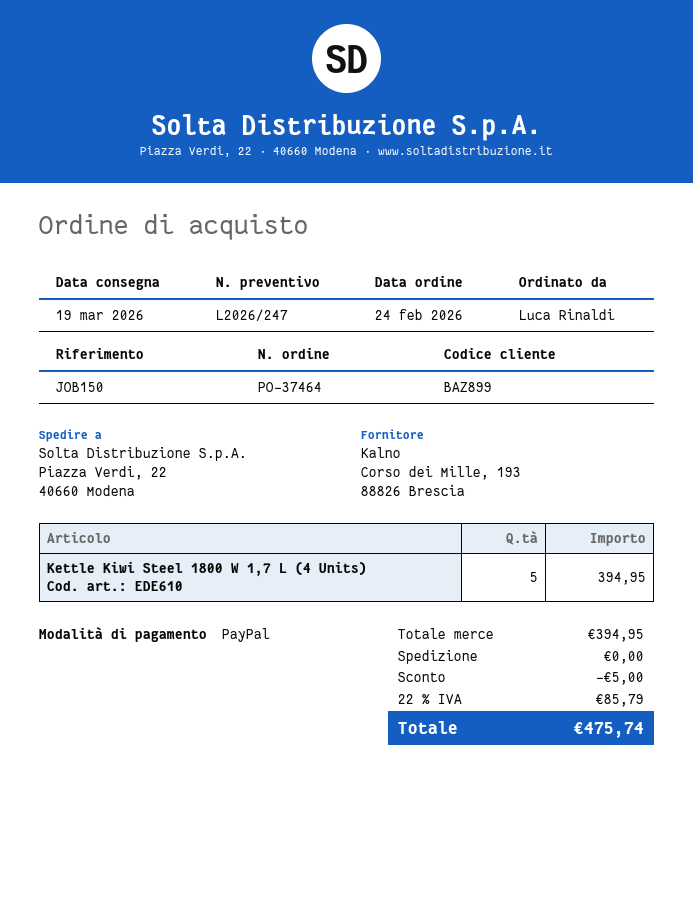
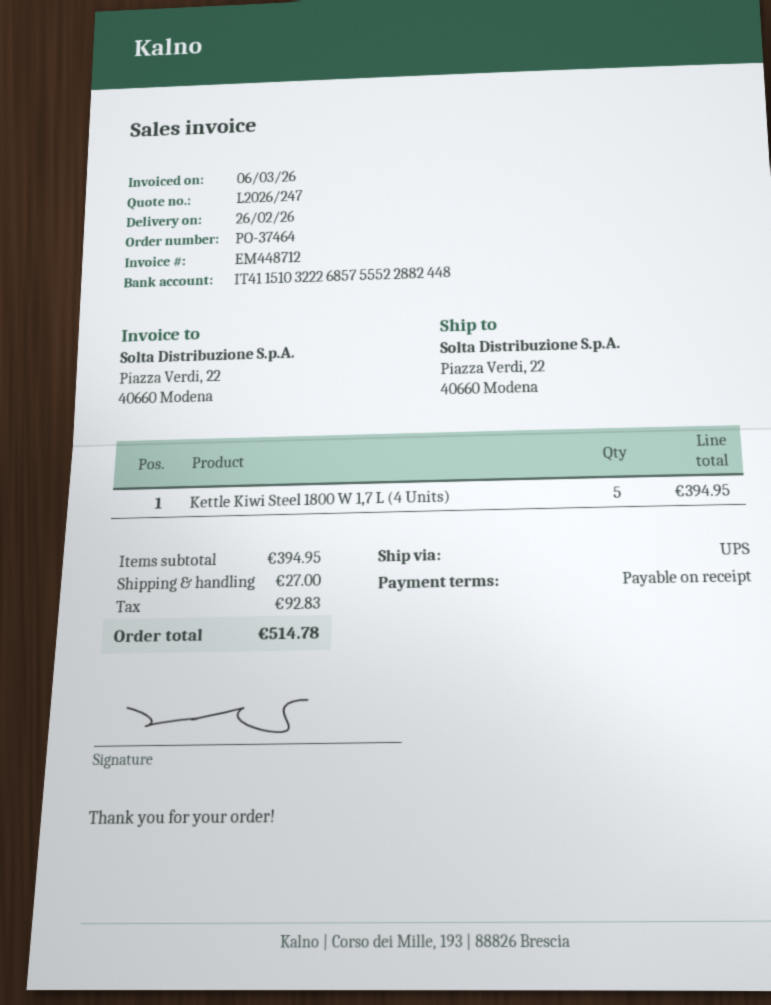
delivery date: 2026-03-19 -> 2026-02-26
discount: 5.00 -> none
shipping: 0.00 -> 27.00
tax: 85.79 -> 92.83
total: 475.74 -> 514.78

